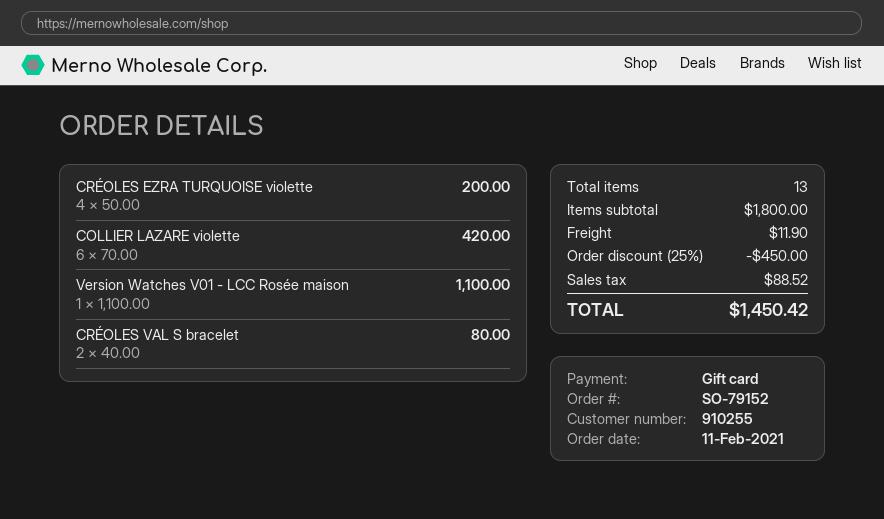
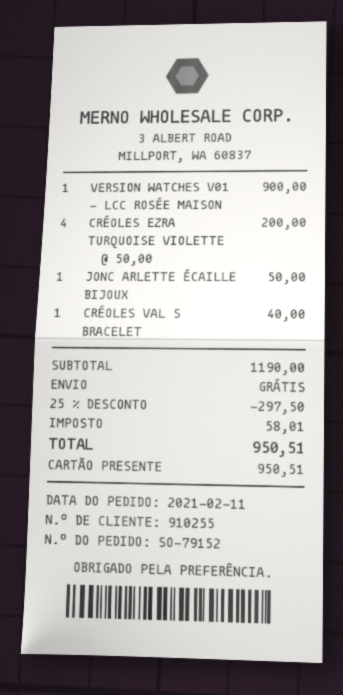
COLLIER LAZARE violette: 6 x 70.00 = 420.00 -> none
Version Watches V01 - LCC Rosée maison: 1 x 1100.00 = 1100.00 -> 1 x 900.00 = 900.00
CRÉOLES VAL S bracelet: 2 x 40.00 = 80.00 -> 1 x 40.00 = 40.00
JONC ARLETTE ÉCAILLE BIJOUX: none -> 1 x 50.00 = 50.00
subtotal: 1800.00 -> 1190.00
discount: 25% = 450.00 -> 25% = 297.50
shipping: 11.90 -> 0.00
tax: 88.52 -> 58.01
total: 1450.42 -> 950.51

